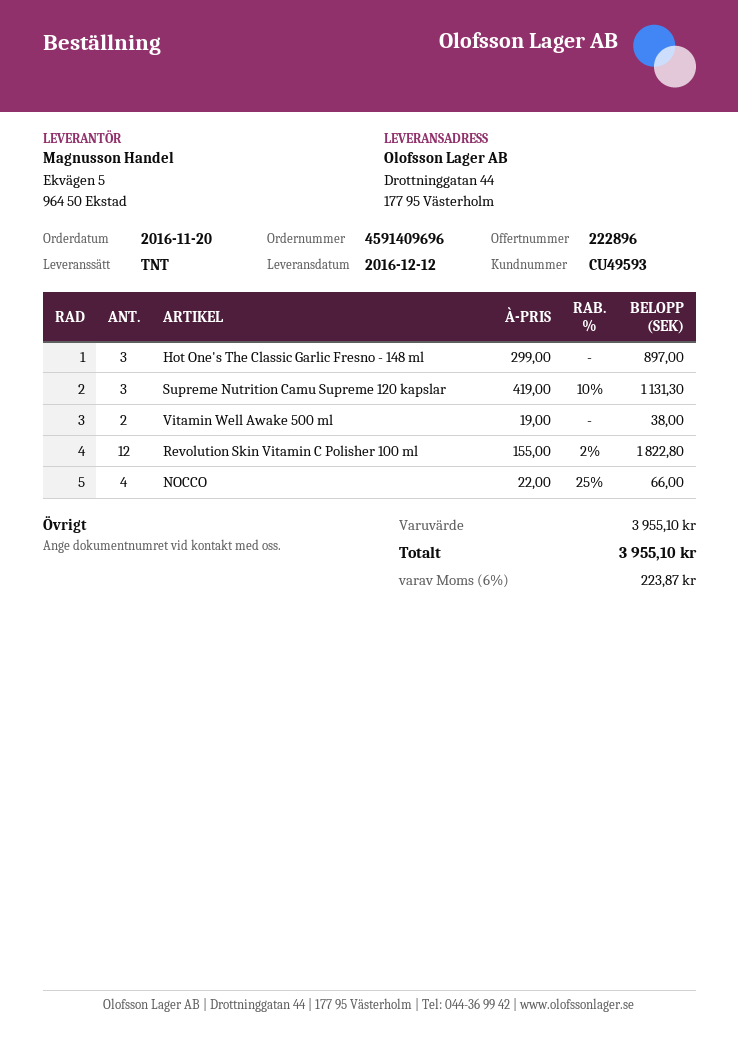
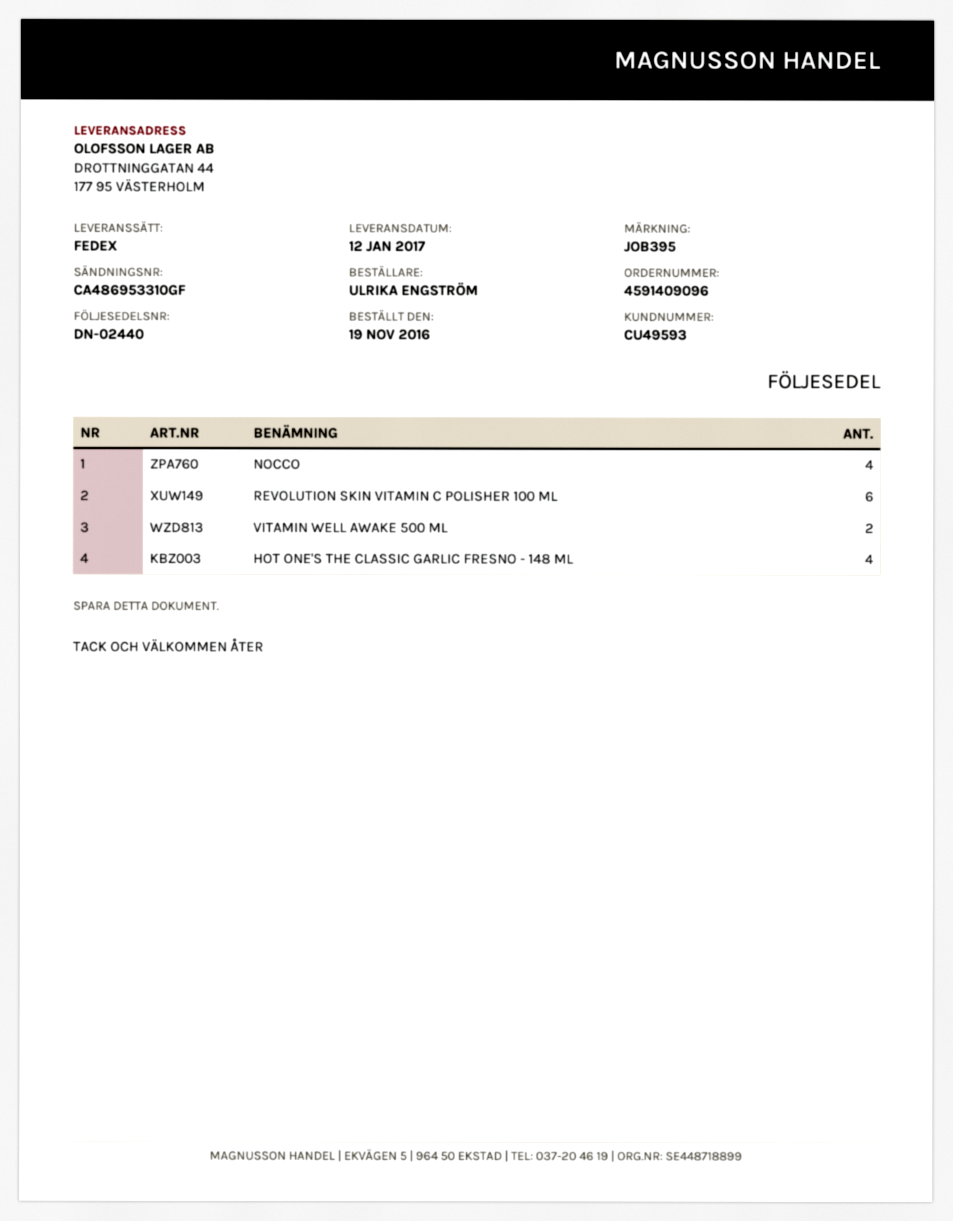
order number: 4591409696 -> 4591409096
order date: 2016-11-20 -> 2016-11-19
delivery date: 2016-12-12 -> 2017-01-12
shipping method: TNT -> FedEx
Hot One's The Classic Garlic Fresno - 148 ml: 3 -> 4
Supreme Nutrition Camu Supreme 120 kapslar: 3 -> none
Revolution Skin Vitamin C Polisher 100 ml: 12 -> 6

